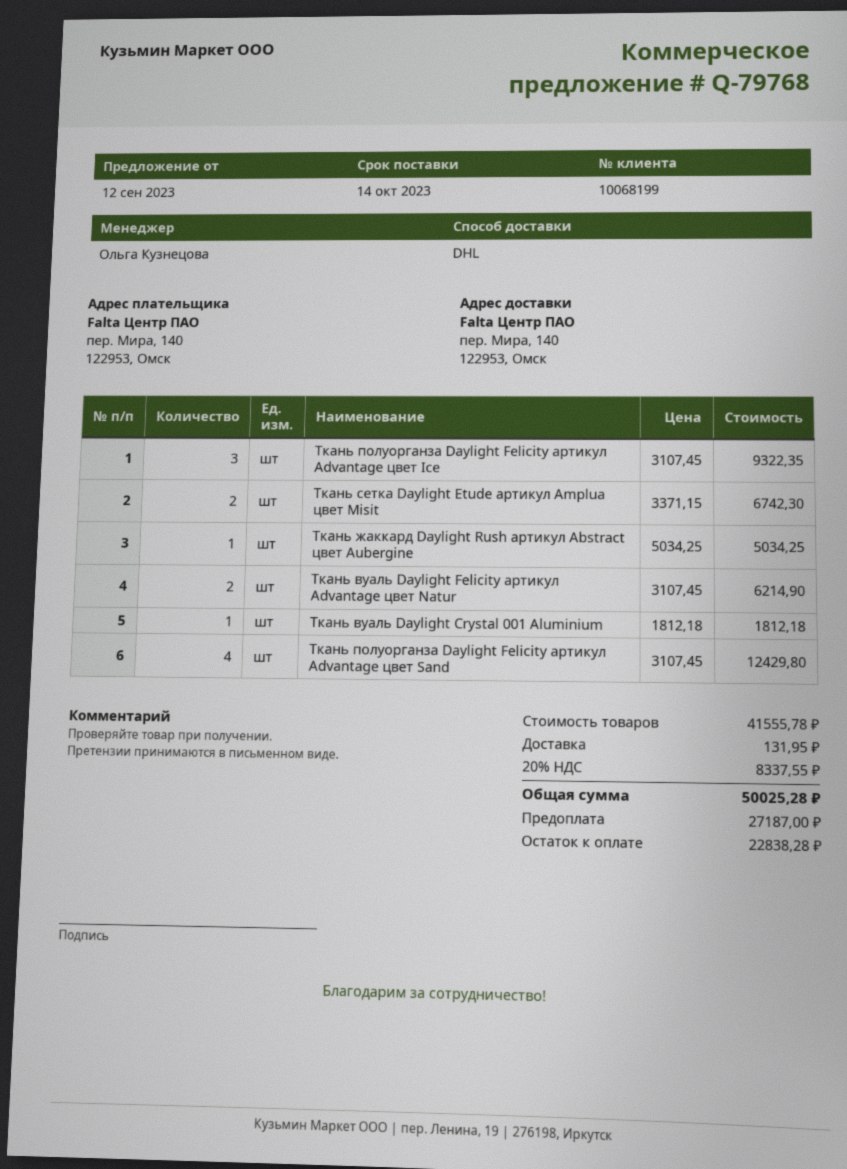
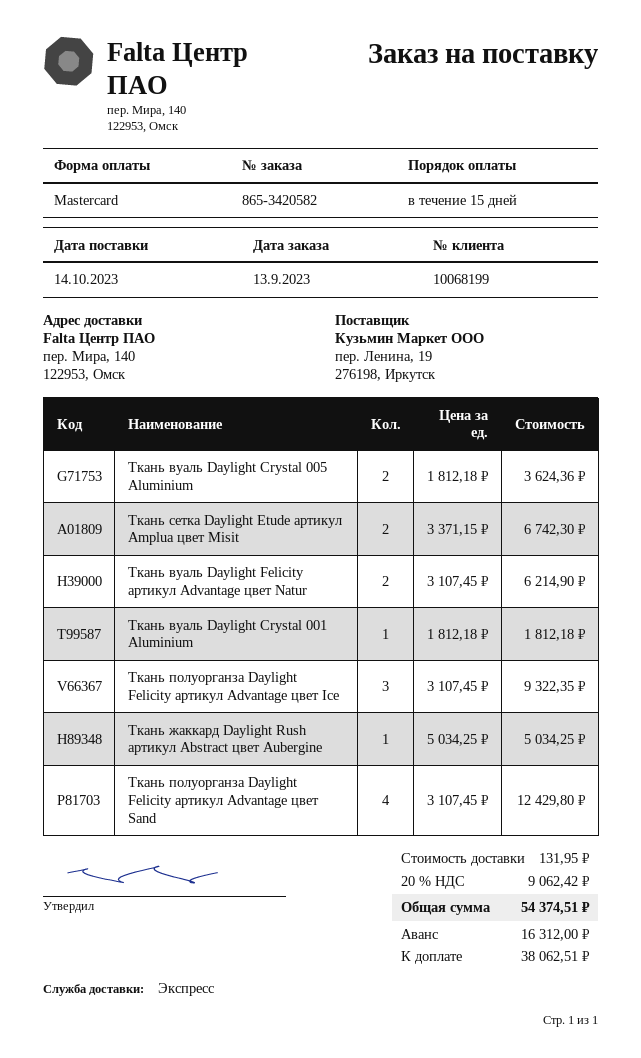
shipping method: DHL -> express
Ткань вуаль Daylight Crystal 005 Aluminium: none -> 2 x 1812.18 = 3624.36
tax: 20% = 8337.55 -> 20% = 9062.42
total: 50025.28 -> 54374.51
deposit: 27187.00 -> 16312.00
balance: 22838.28 -> 38062.51

